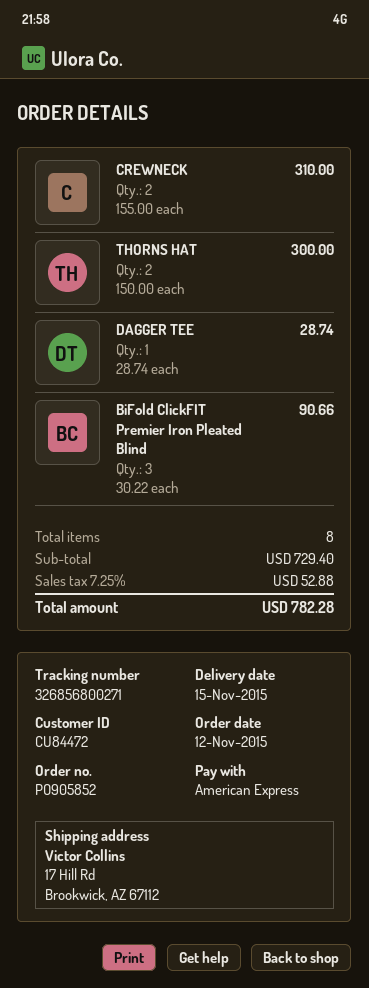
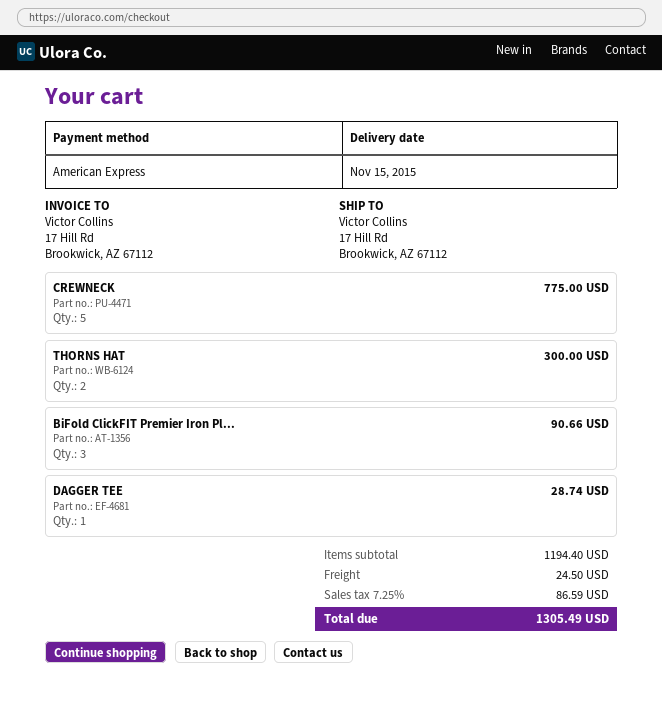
CREWNECK: 2 for 310.00 -> 5 for 775.00
subtotal: 729.40 -> 1194.40
shipping: none -> 24.50
tax: 7.25% = 52.88 -> 7.25% = 86.59
total: 782.28 -> 1305.49

